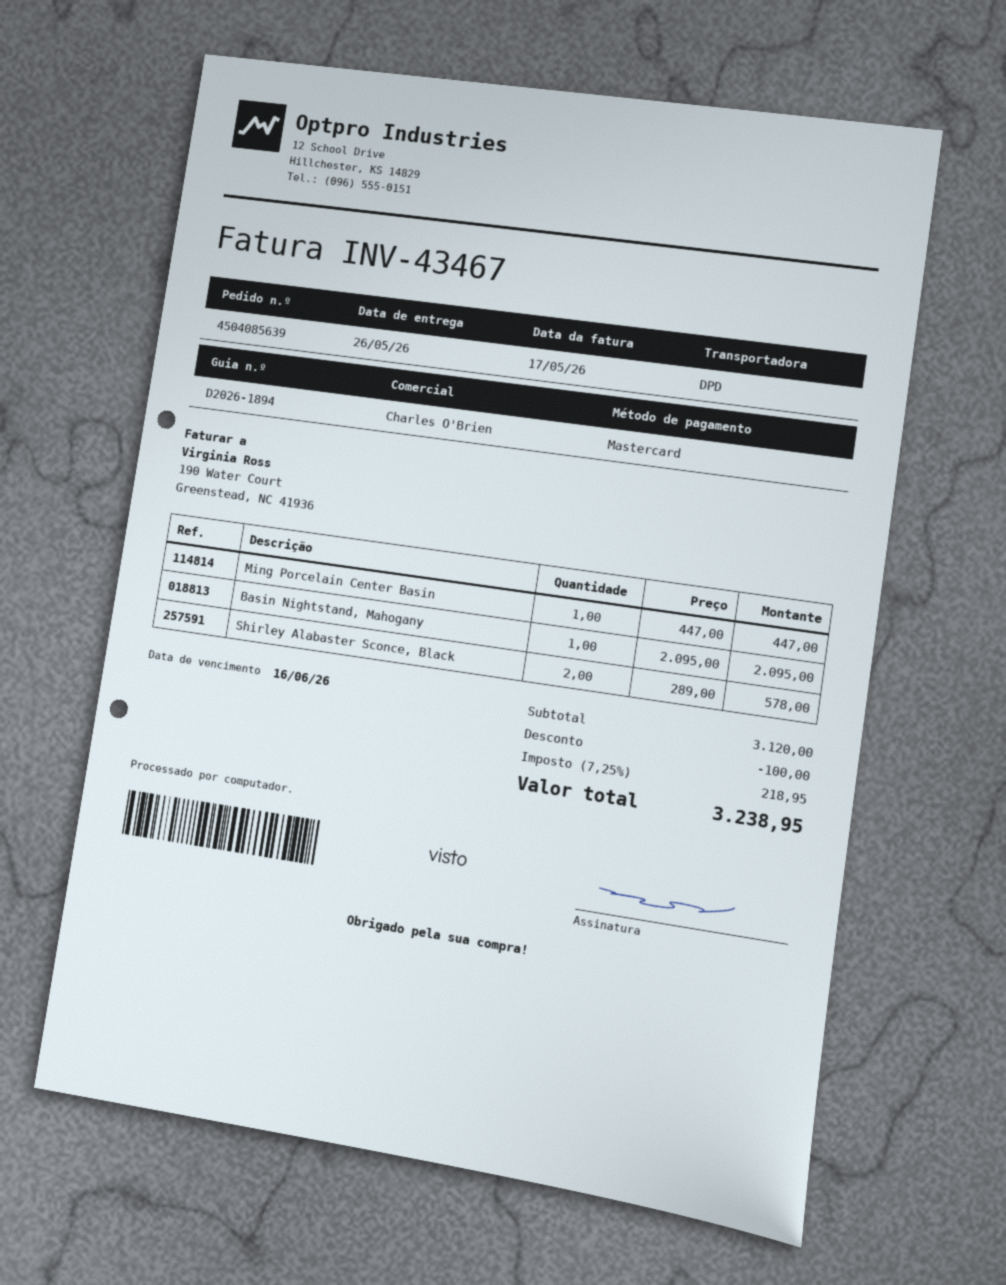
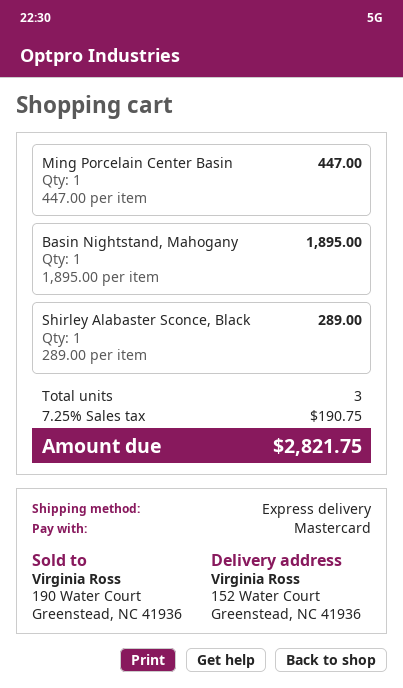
shipping method: DPD -> express
Basin Nightstand, Mahogany: 1 x 2095.00 = 2095.00 -> 1 x 1895.00 = 1895.00
Shirley Alabaster Sconce, Black: 2 x 289.00 = 578.00 -> 1 x 289.00 = 289.00
discount: 100.00 -> none
tax: 7.25% = 218.95 -> 7.25% = 190.75
total: 3238.95 -> 2821.75

